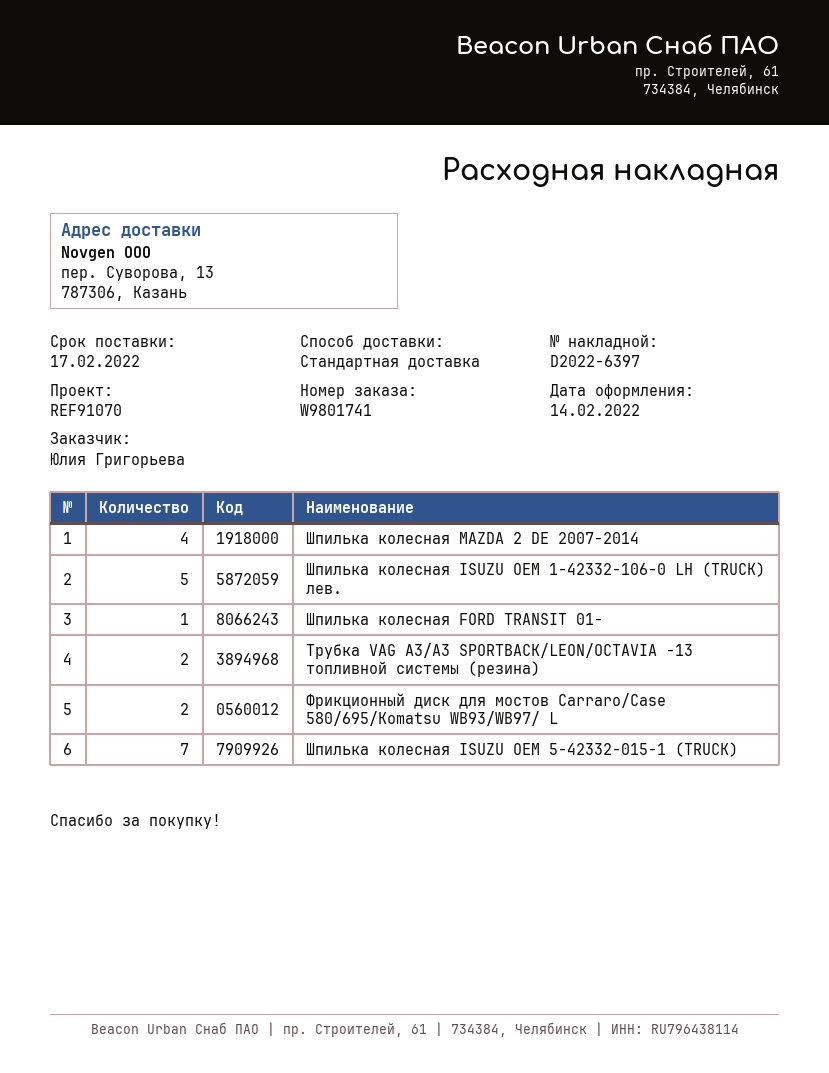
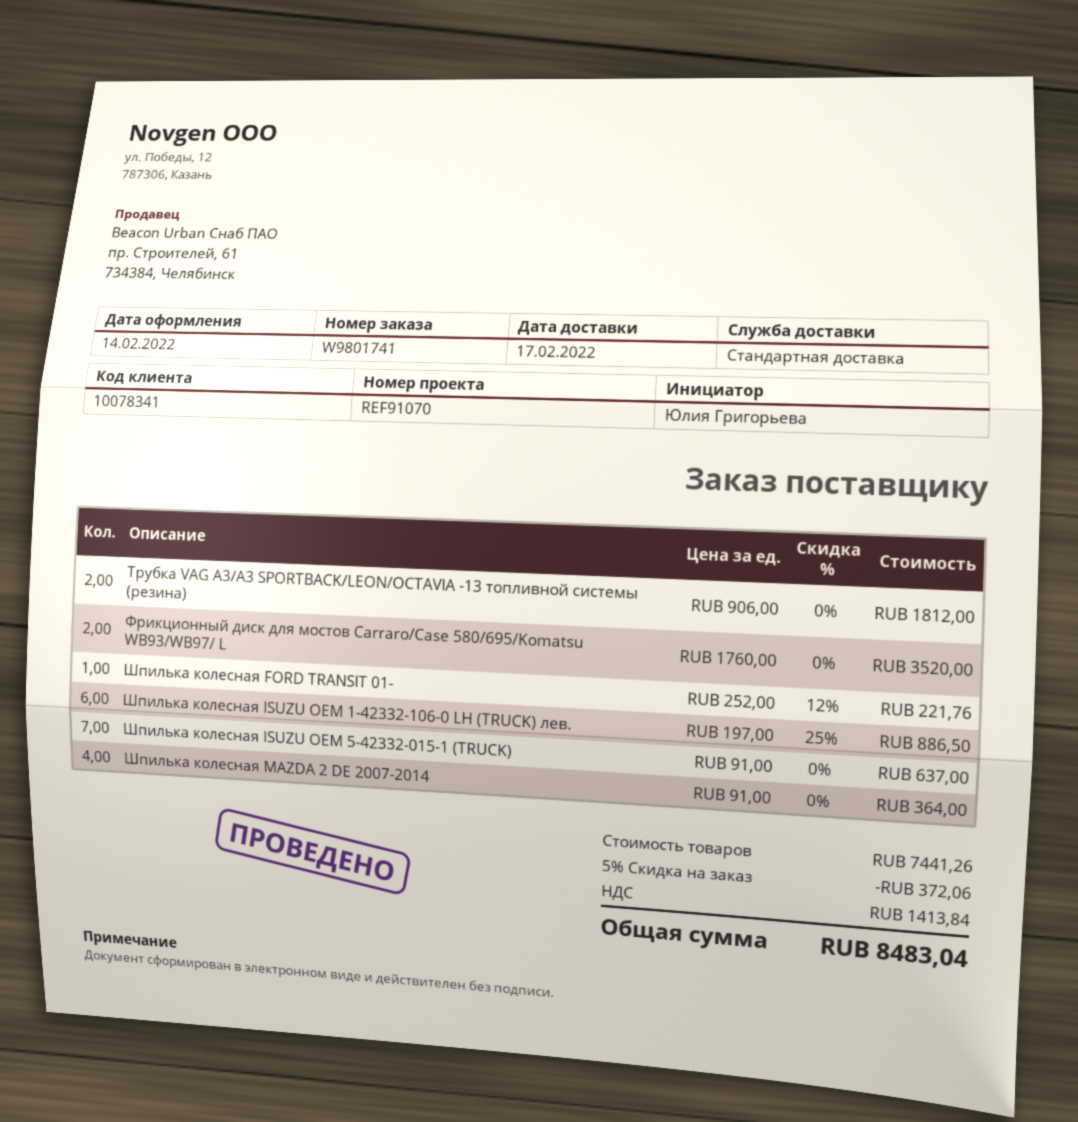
Шпилька колесная ISUZU OEM 1-42332-106-0 LH (TRUCK) лев.: 5 -> 6

